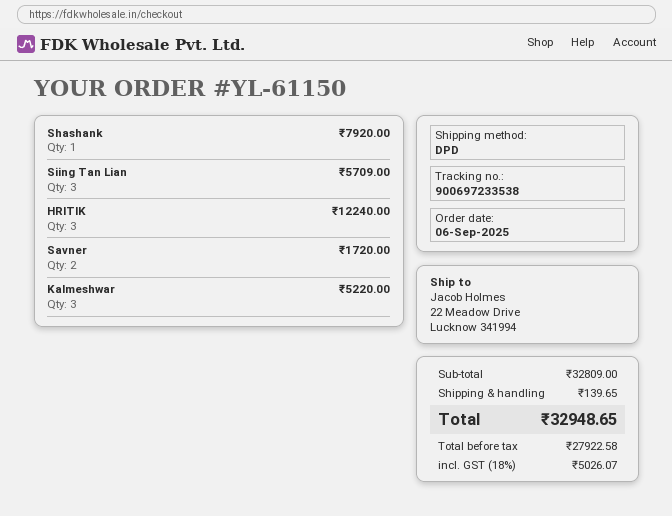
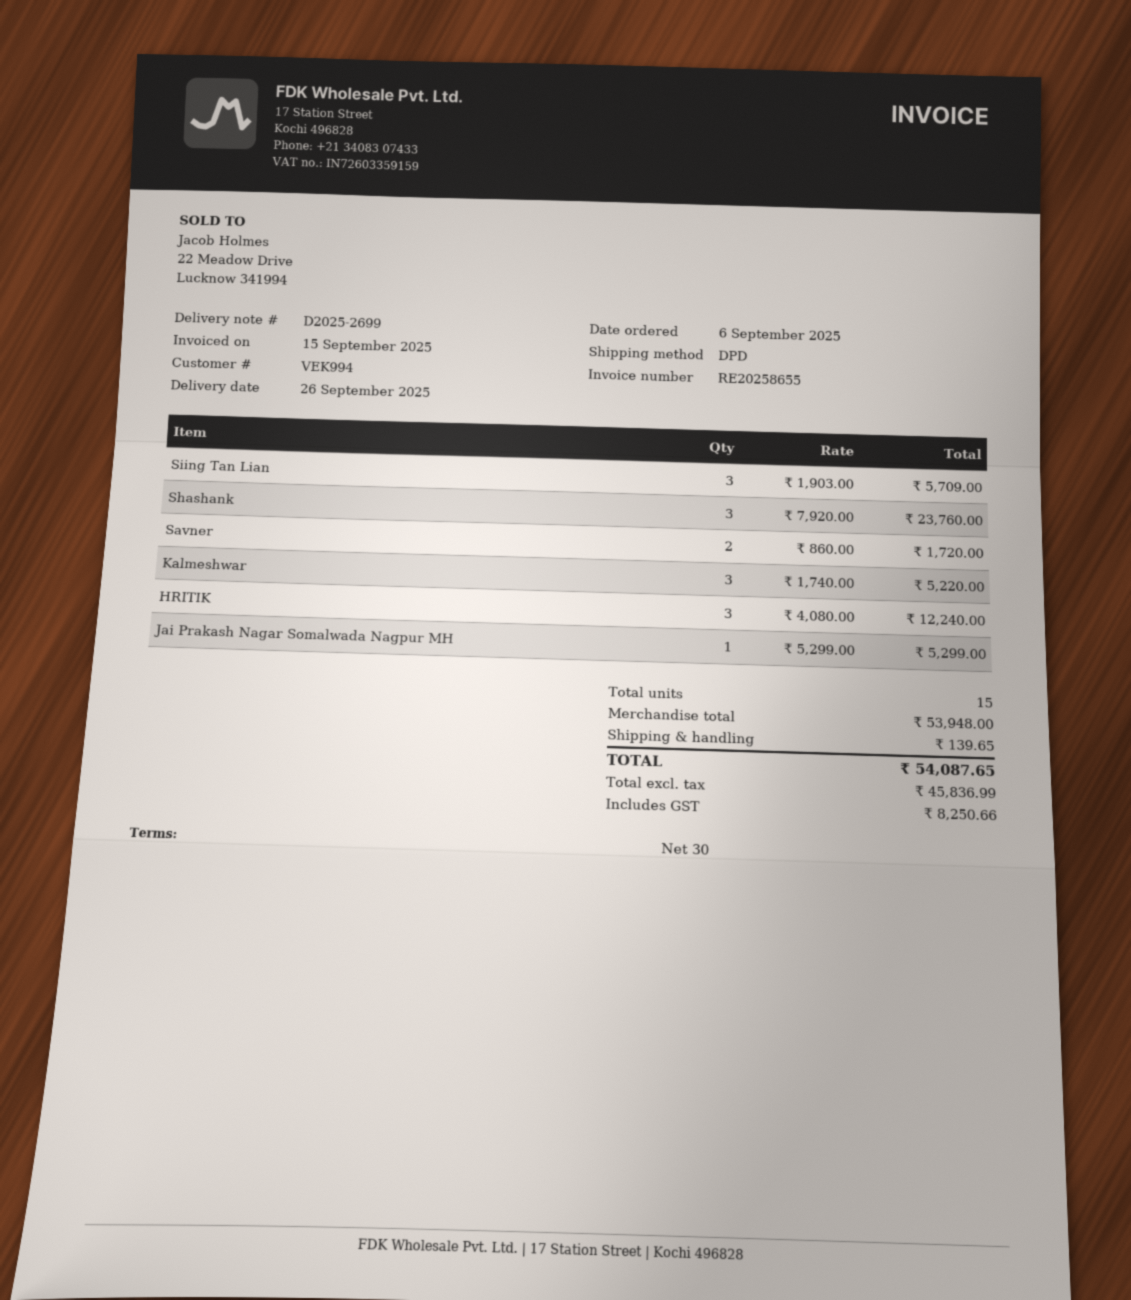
Shashank: 1 for 7920.00 -> 3 for 23760.00
Jai Prakash Nagar Somalwada Nagpur MH: none -> 1 for 5299.00
subtotal: 32809.00 -> 53948.00
net: 27922.58 -> 45836.99
tax: 5026.07 -> 8250.66
total: 32948.65 -> 54087.65

